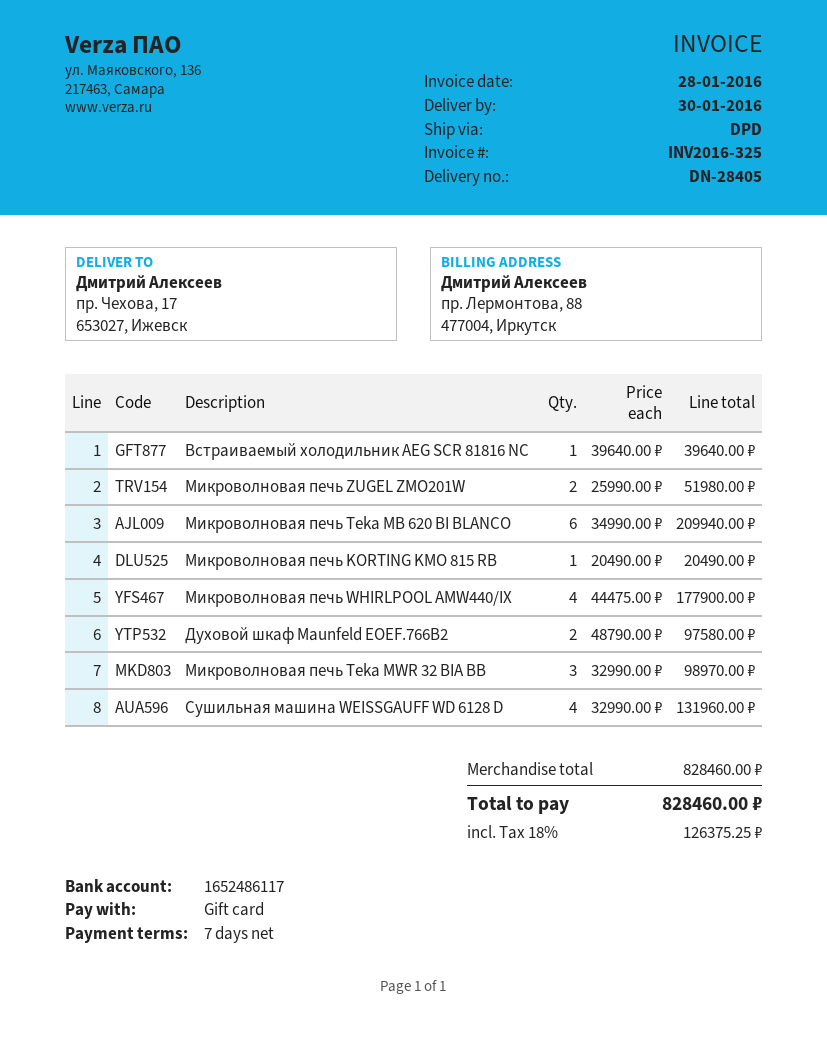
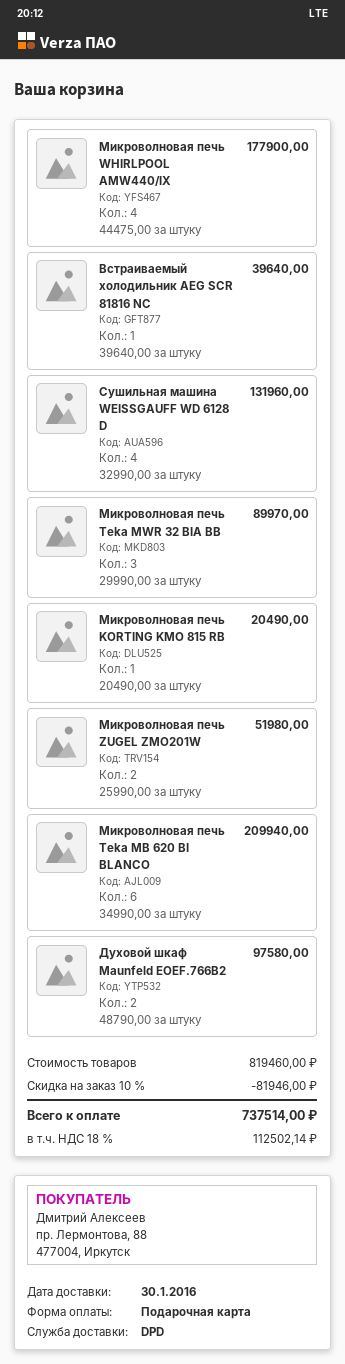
Микроволновая печь Teka MWR 32 BIA BB: 3 x 32990.00 = 98970.00 -> 3 x 29990.00 = 89970.00
subtotal: 828460.00 -> 819460.00
discount: none -> 10% = 81946.00
tax: 18% = 126375.25 -> 18% = 112502.14
total: 828460.00 -> 737514.00

